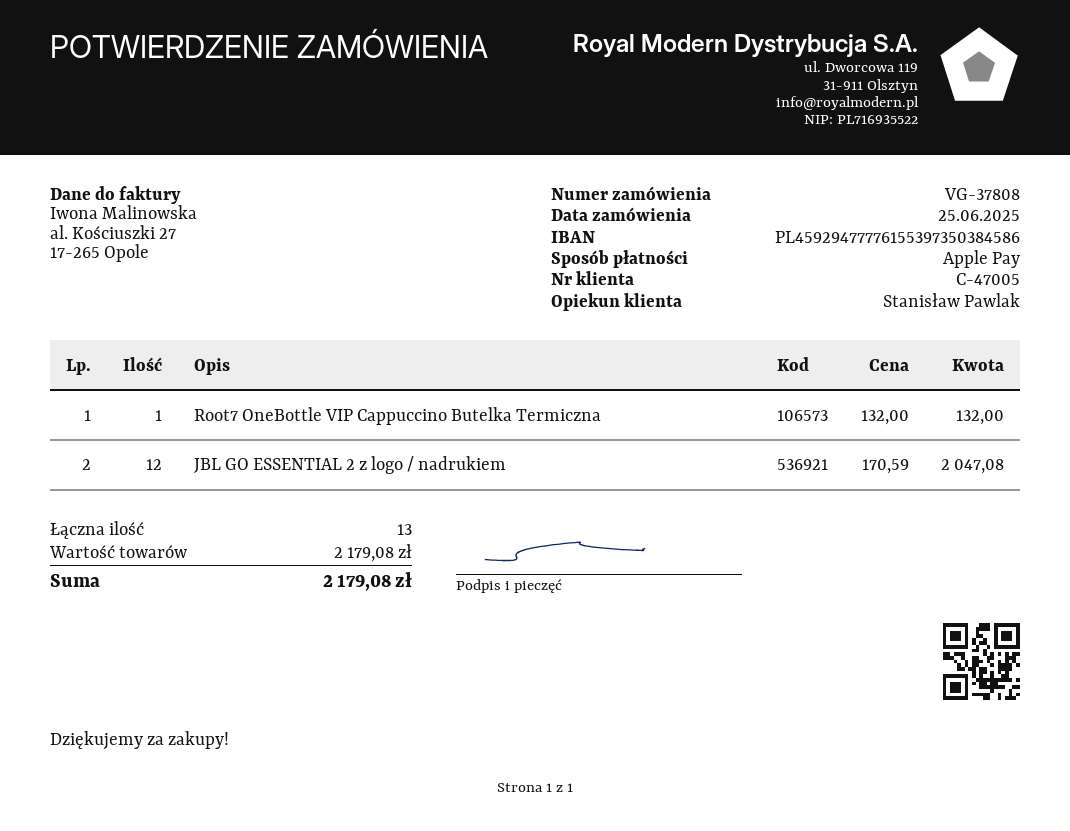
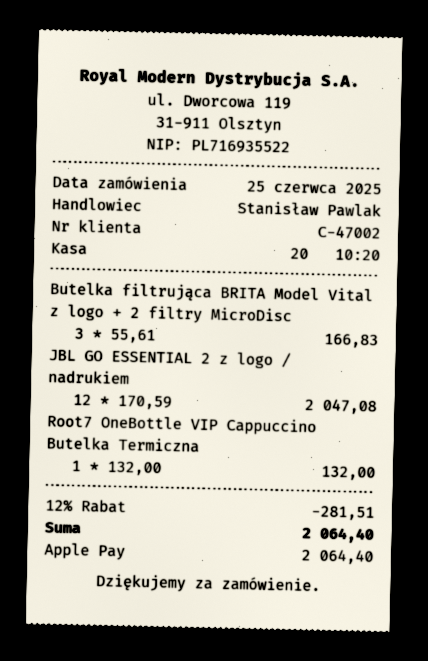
customer number: C-47005 -> C-47002
Butelka filtrująca BRITA Model Vital z logo + 2 filtry MicroDisc: none -> 3 x 55.61 = 166.83
discount: none -> 12% = 281.51
total: 2179.08 -> 2064.40

